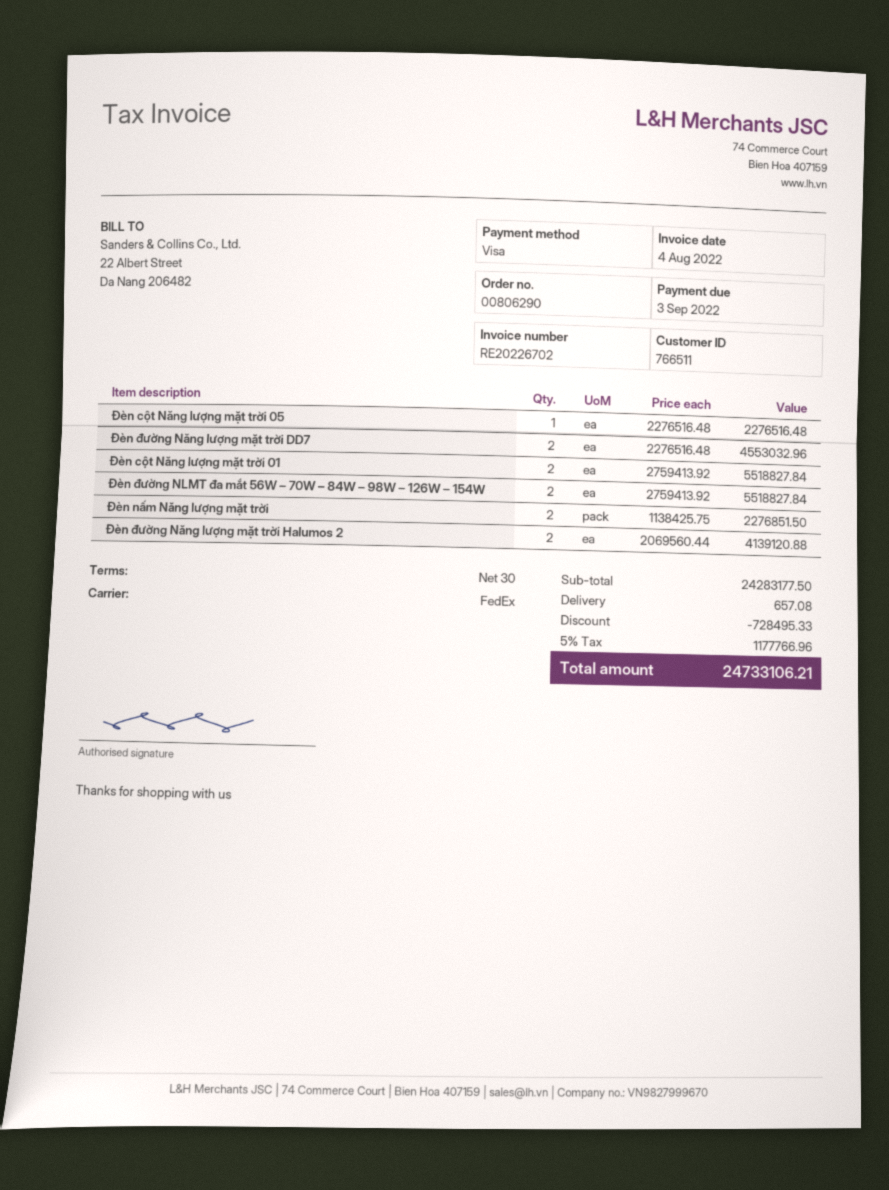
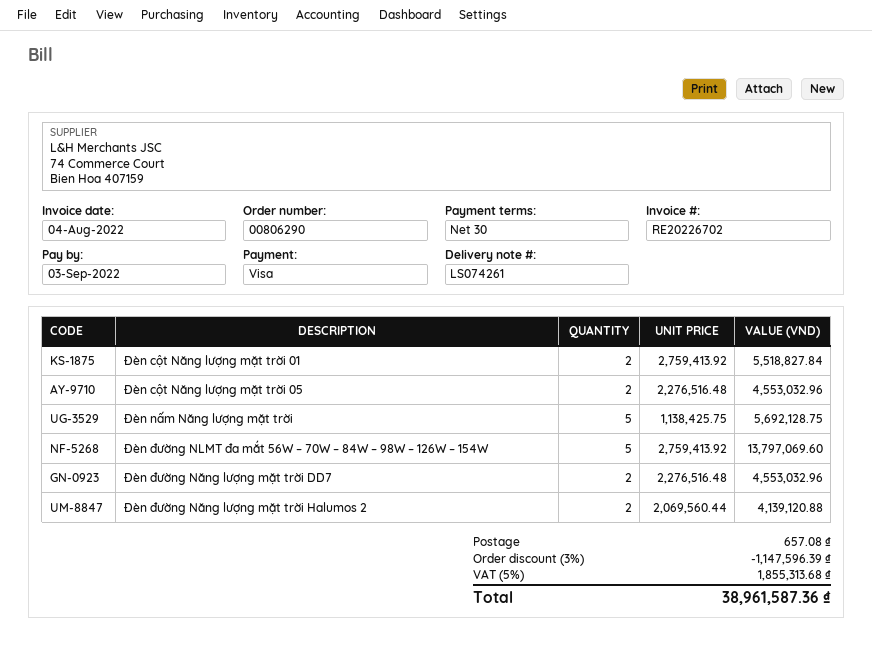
Đèn cột Năng lượng mặt trời 05: 1 x 2276516.48 = 2276516.48 -> 2 x 2276516.48 = 4553032.96
Đèn đường NLMT đa mắt 56W – 70W – 84W – 98W – 126W – 154W: 2 x 2759413.92 = 5518827.84 -> 5 x 2759413.92 = 13797069.60
Đèn nấm Năng lượng mặt trời: 2 x 1138425.75 = 2276851.50 -> 5 x 1138425.75 = 5692128.75
discount: 728495.33 -> 1147596.39
tax: 5% = 1177766.96 -> 5% = 1855313.68
total: 24733106.21 -> 38961587.36

